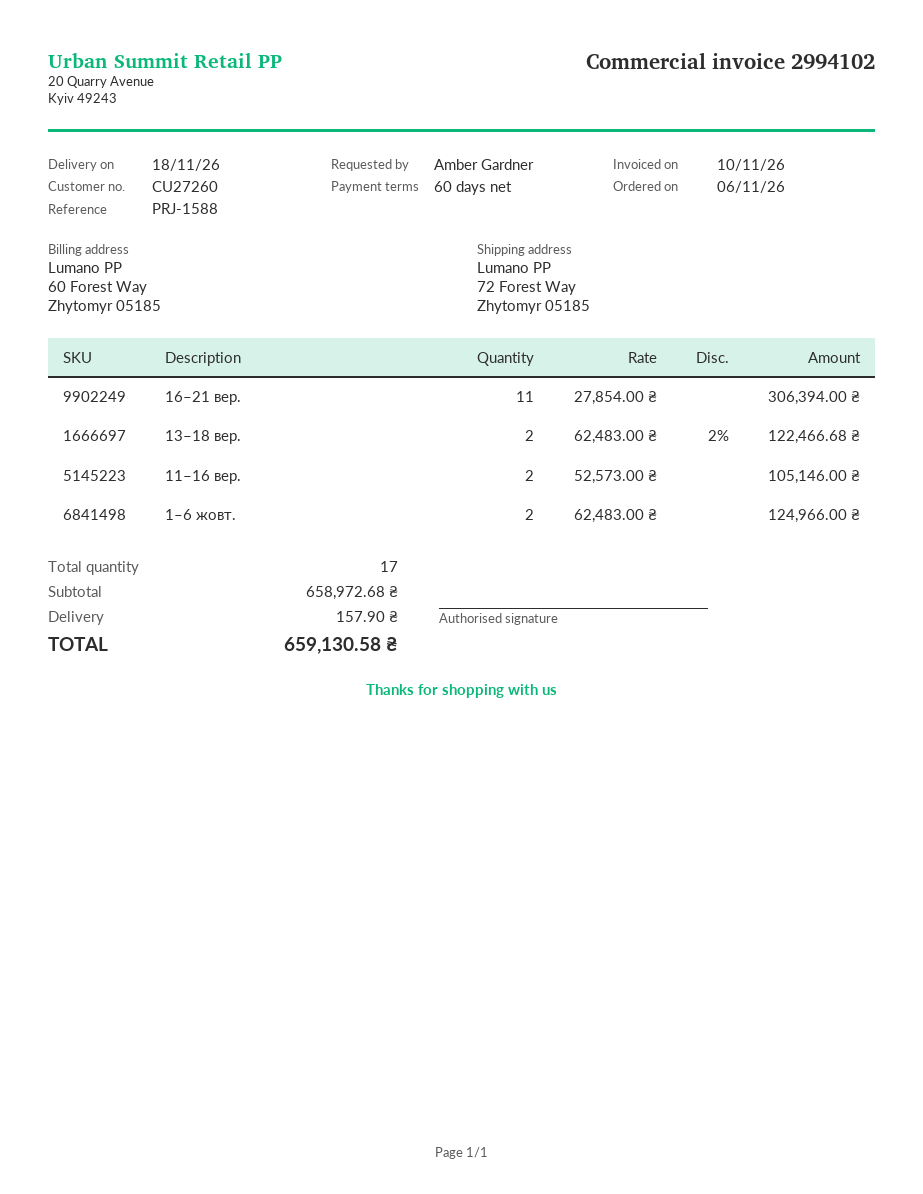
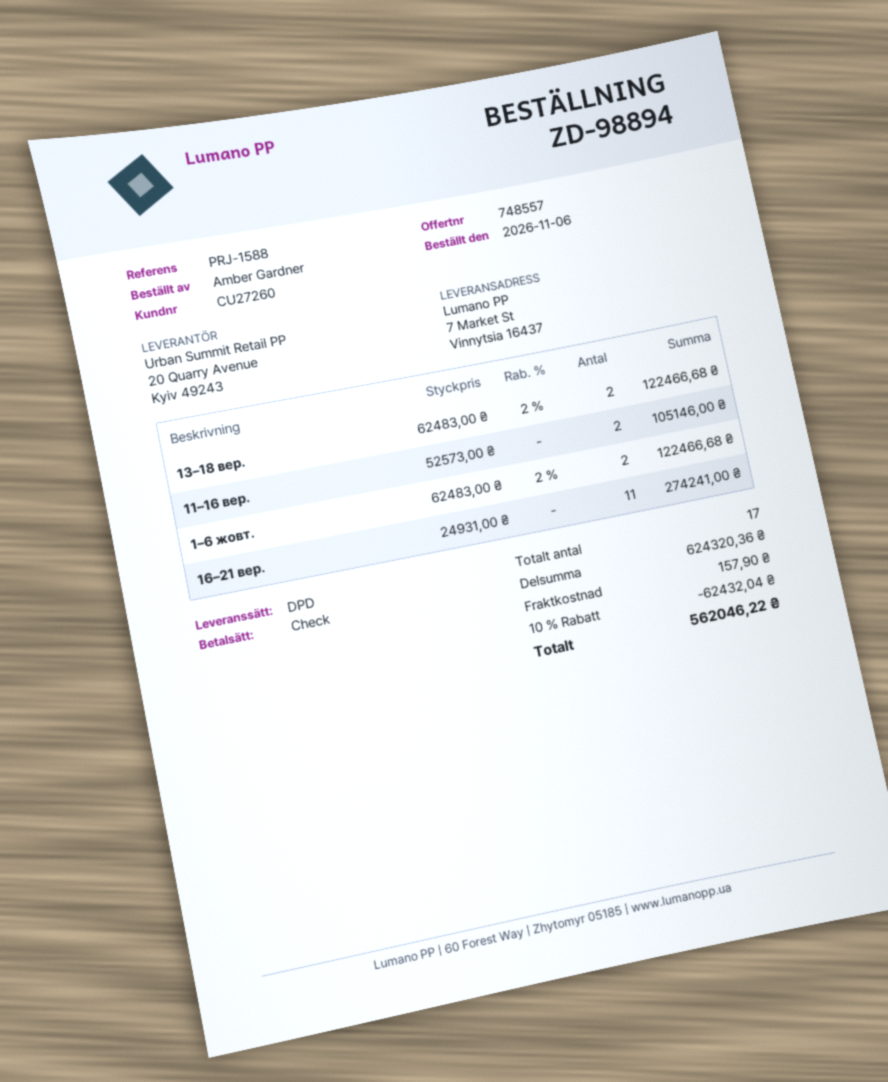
ship to: 72 Forest Way, Zhytomyr 05185 -> 7 Market St, Vinnytsia 16437
16–21 вер.: 11 x 27854.00 = 306394.00 -> 11 x 24931.00 = 274241.00
1–6 жовт.: 2 x 62483.00 = 124966.00 -> 2 x 62483.00 - 2% = 122466.68
subtotal: 658972.68 -> 624320.36
discount: none -> 10% = 62432.04
total: 659130.58 -> 562046.22

